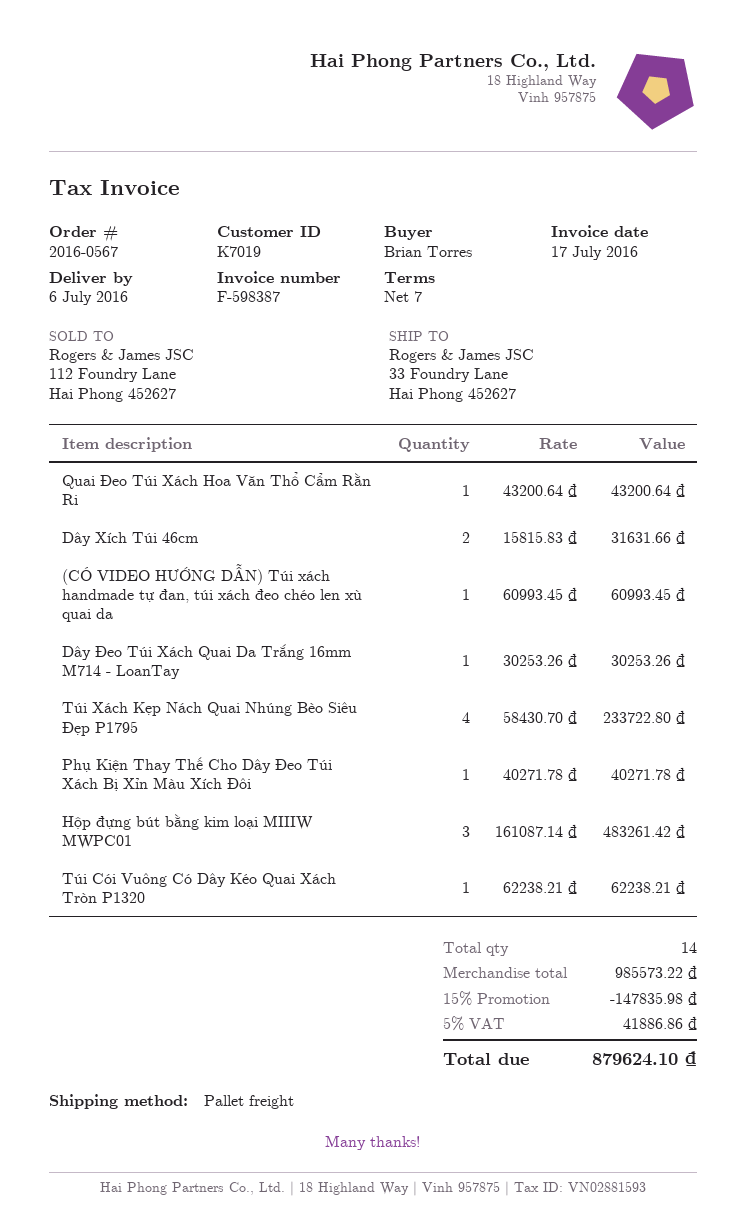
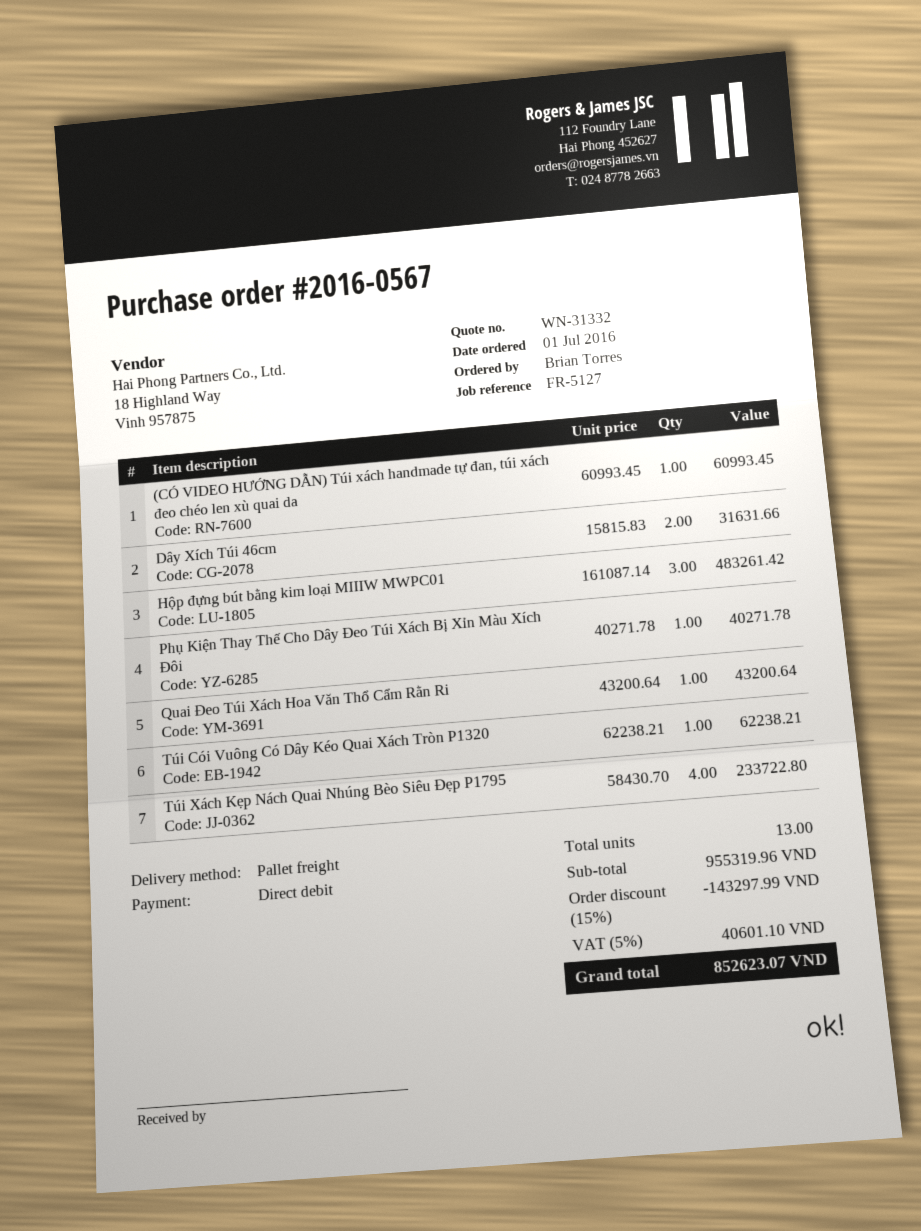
Dây Đeo Túi Xách Quai Da Trắng 16mm M714 - LoanTay: 1 x 30253.26 = 30253.26 -> none
total quantity: 14 -> 13
subtotal: 985573.22 -> 955319.96
discount: 15% = 147835.98 -> 15% = 143297.99
tax: 5% = 41886.86 -> 5% = 40601.10
total: 879624.10 -> 852623.07

